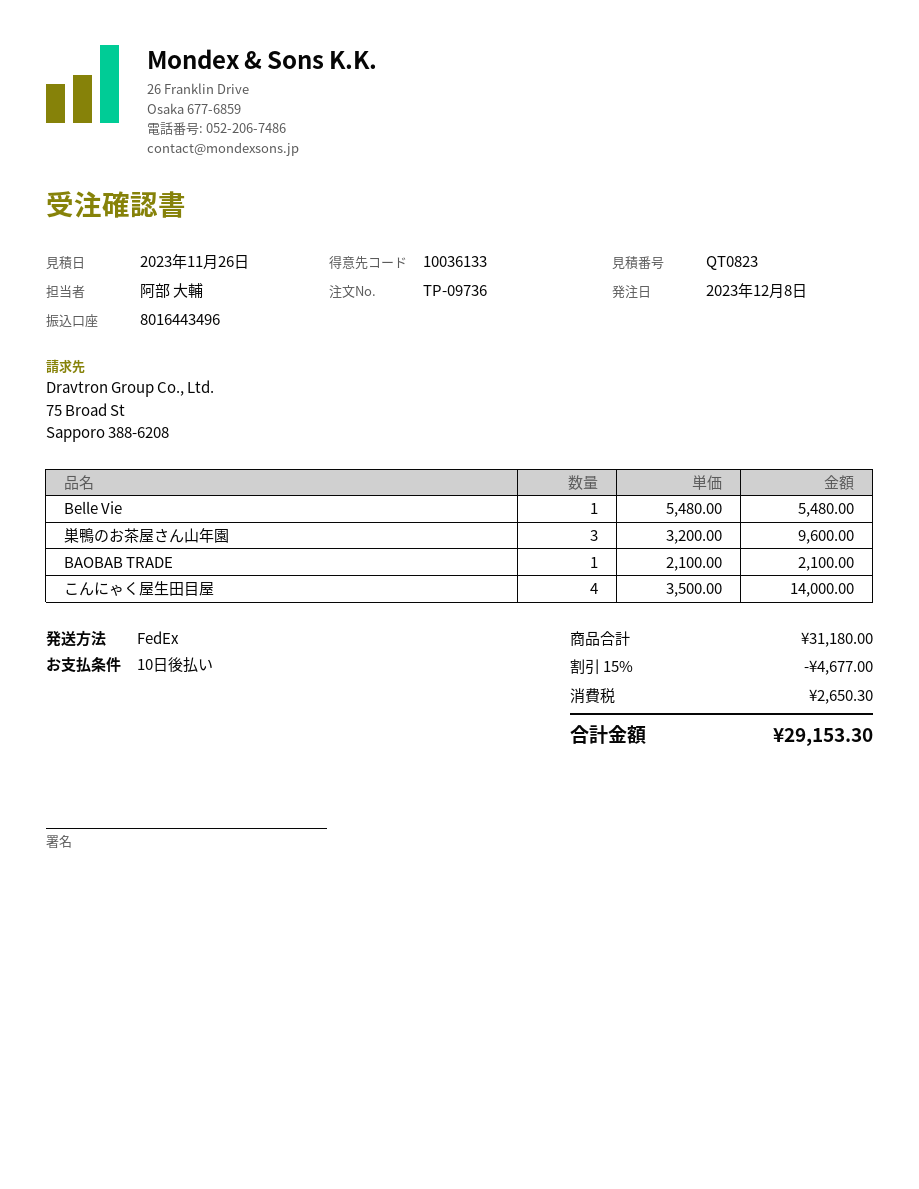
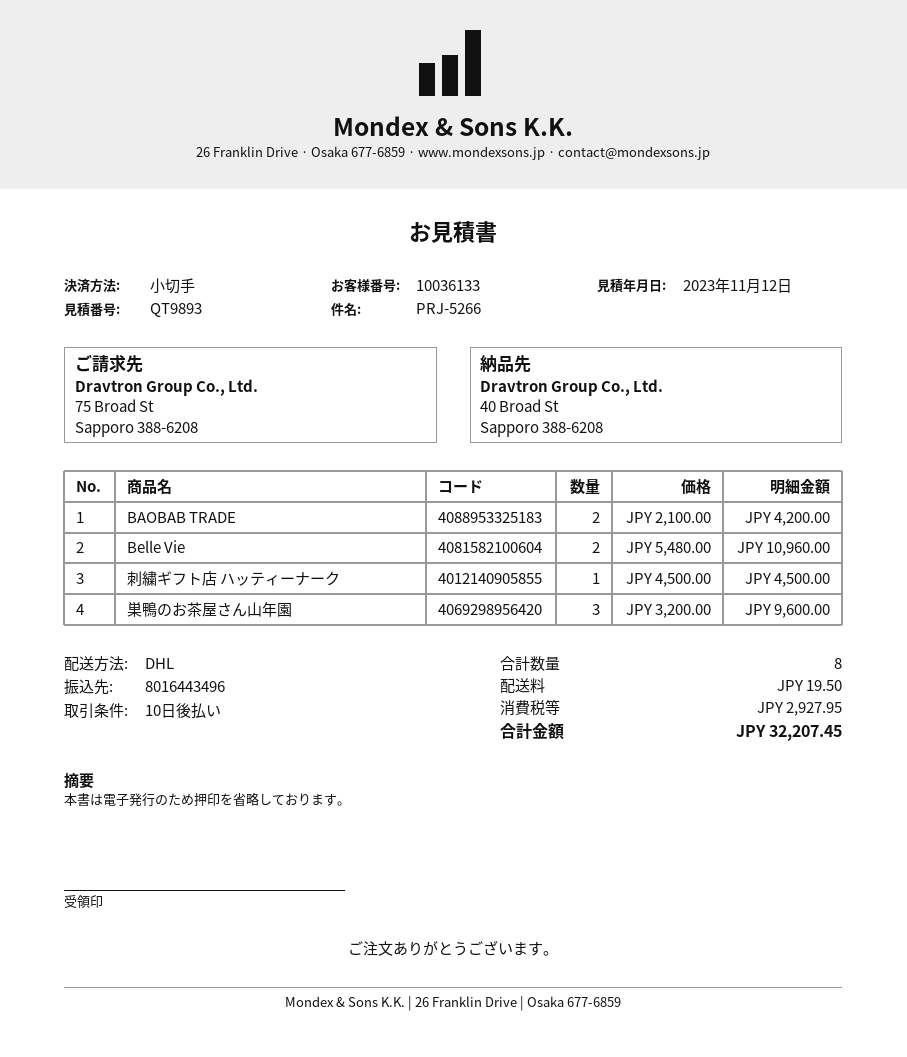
quote number: QT0823 -> QT9893
quote date: 2023-11-26 -> 2023-11-12
shipping method: FedEx -> DHL
Belle Vie: 1 x 5480.00 = 5480.00 -> 2 x 5480.00 = 10960.00
BAOBAB TRADE: 1 x 2100.00 = 2100.00 -> 2 x 2100.00 = 4200.00
こんにゃく屋生田目屋: 4 x 3500.00 = 14000.00 -> none
刺繍ギフト店 ハッティーナーク: none -> 1 x 4500.00 = 4500.00
discount: 15% = 4677.00 -> none
shipping: none -> 19.50
tax: 2650.30 -> 2927.95
total: 29153.30 -> 32207.45

